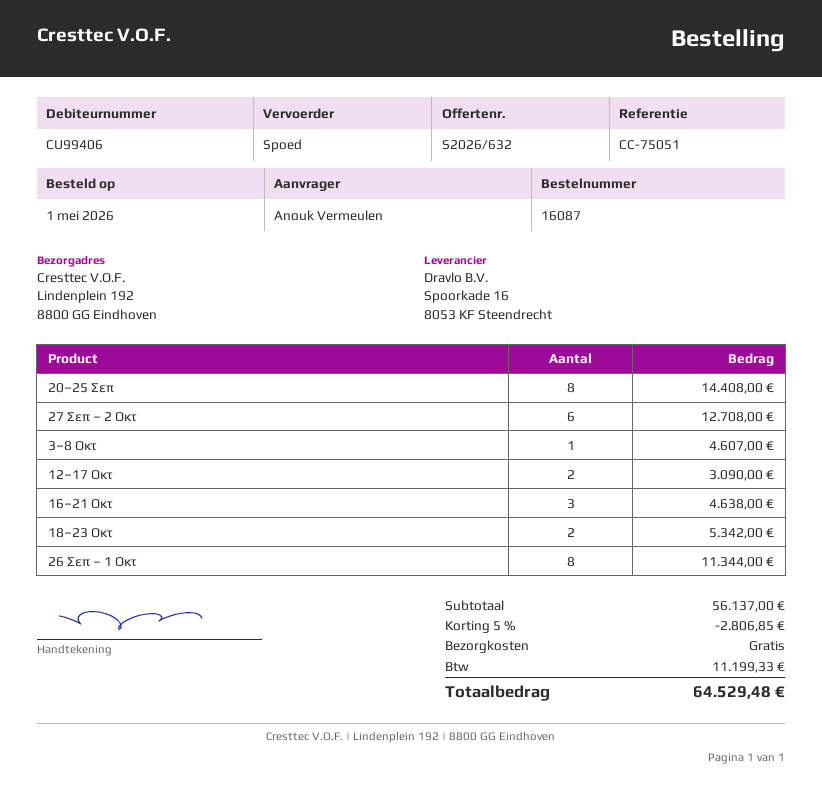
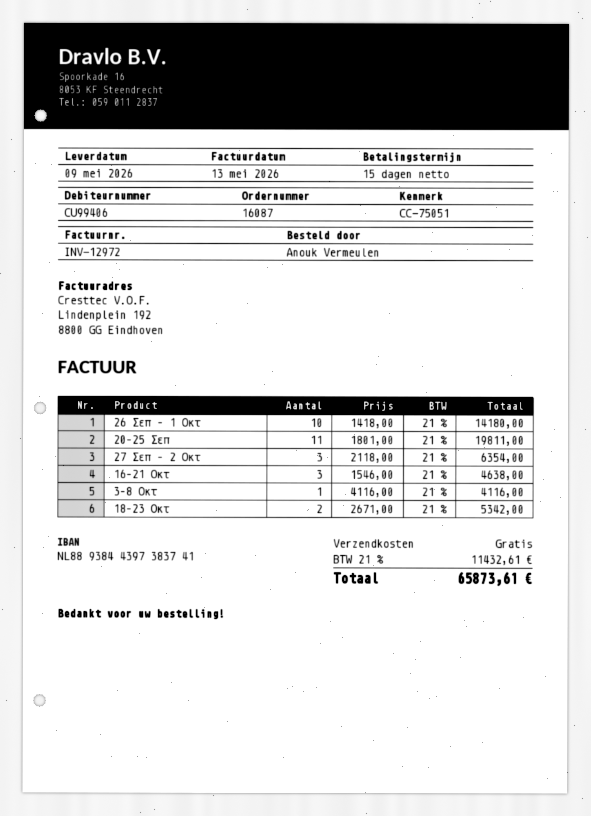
20–25 Σεπ: 8 for 14408.00 -> 11 for 19811.00
27 Σεπ – 2 Οκτ: 6 for 12708.00 -> 3 for 6354.00
3–8 Οκτ: 1 for 4607.00 -> 1 for 4116.00
12–17 Οκτ: 2 for 3090.00 -> none
26 Σεπ – 1 Οκτ: 8 for 11344.00 -> 10 for 14180.00
discount: 5% = 2806.85 -> none
tax: 11199.33 -> 11432.61
total: 64529.48 -> 65873.61

